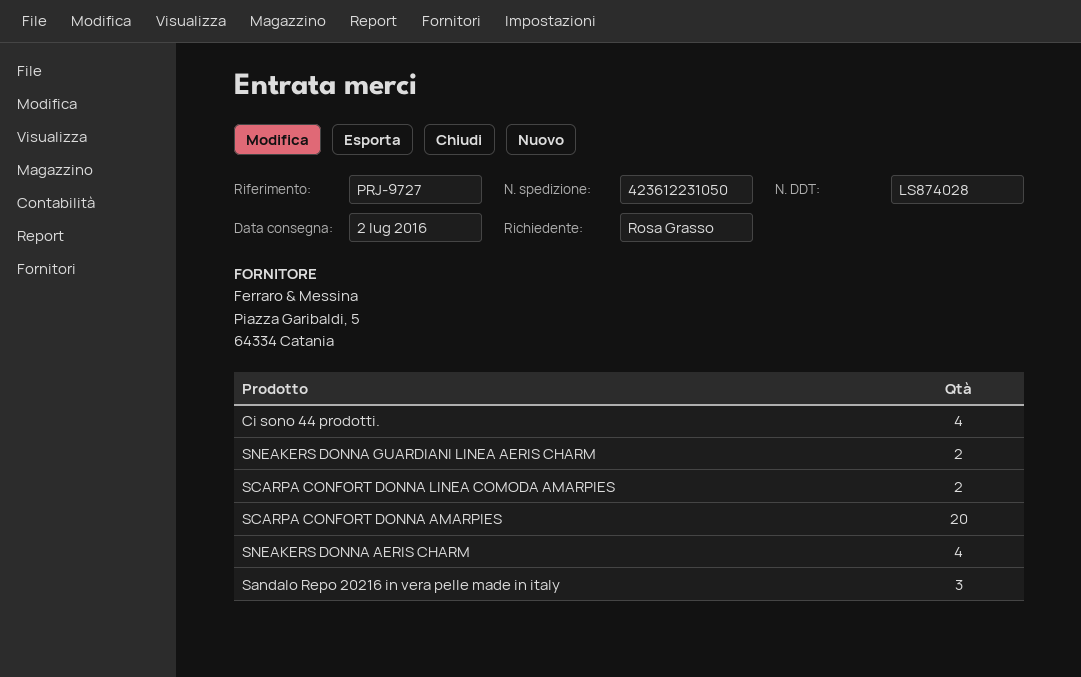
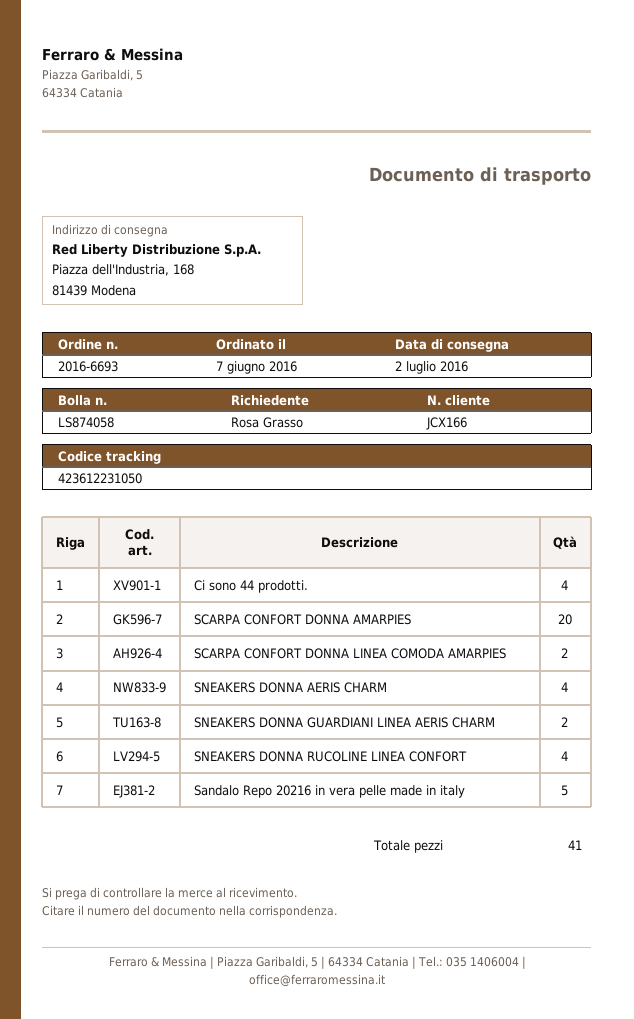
delivery note number: LS874028 -> LS874058
Sandalo Repo 20216 in vera pelle made in italy: 3 -> 5
SNEAKERS DONNA RUCOLINE LINEA CONFORT: none -> 4

